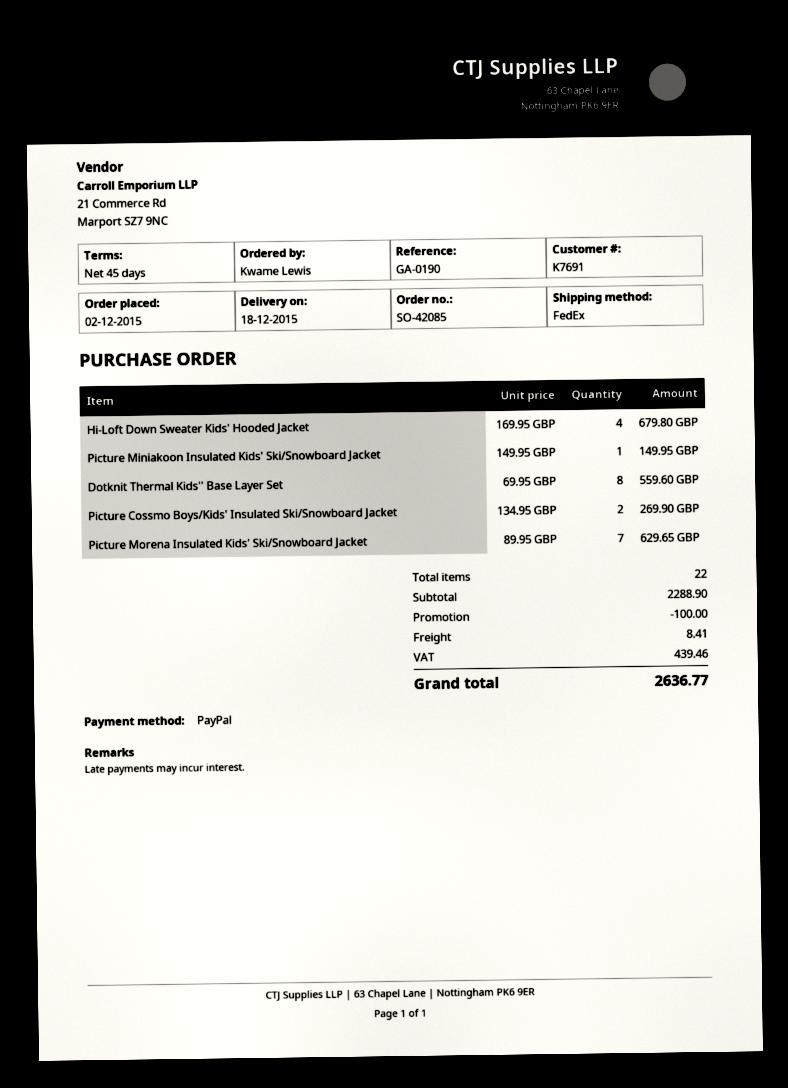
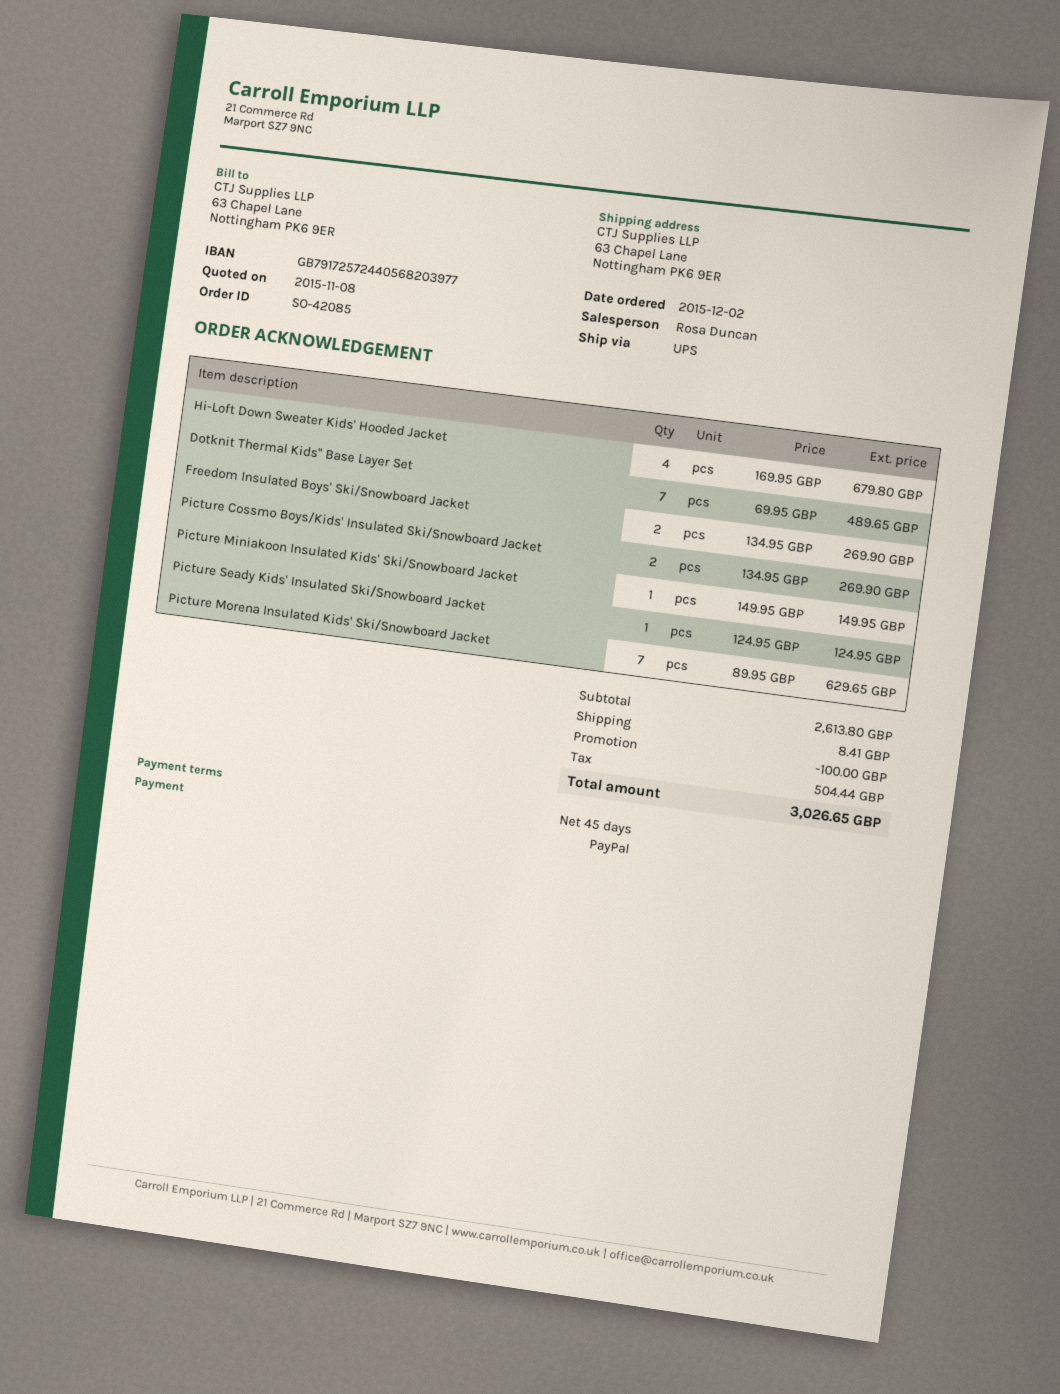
shipping method: FedEx -> UPS
Dotknit Thermal Kids'' Base Layer Set: 8 x 69.95 = 559.60 -> 7 x 69.95 = 489.65
Freedom Insulated Boys' Ski/Snowboard Jacket: none -> 2 x 134.95 = 269.90
Picture Seady Kids' Insulated Ski/Snowboard Jacket: none -> 1 x 124.95 = 124.95
subtotal: 2288.90 -> 2613.80
tax: 439.46 -> 504.44
total: 2636.77 -> 3026.65

